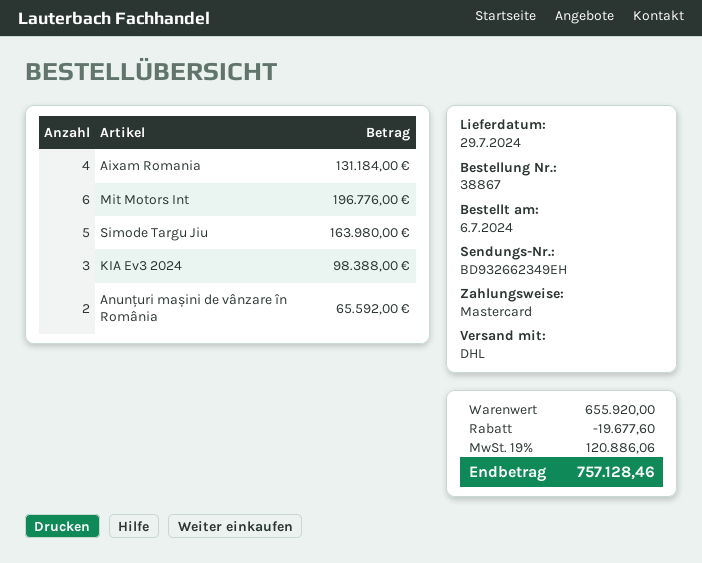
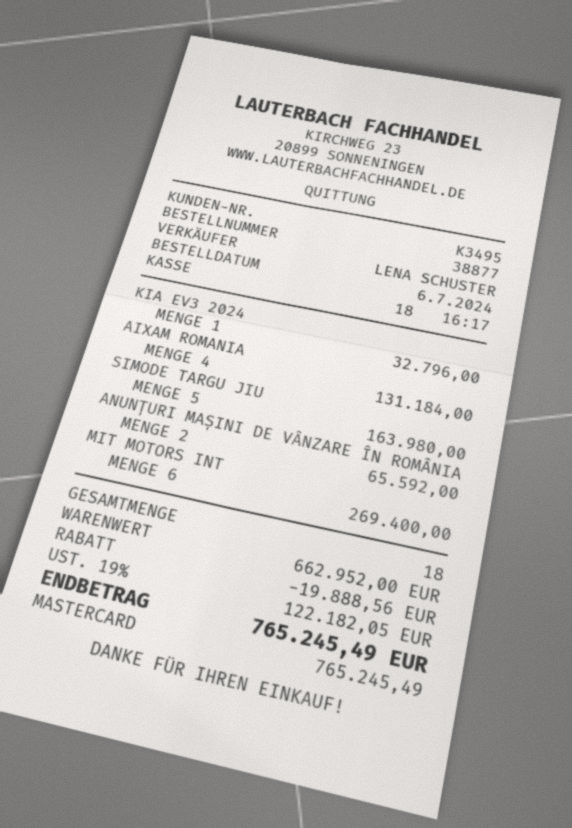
order number: 38867 -> 38877
Mit Motors Int: 6 for 196776.00 -> 6 for 269400.00
KIA Ev3 2024: 3 for 98388.00 -> 1 for 32796.00
subtotal: 655920.00 -> 662952.00
discount: 19677.60 -> 19888.56
tax: 19% = 120886.06 -> 19% = 122182.05
total: 757128.46 -> 765245.49

